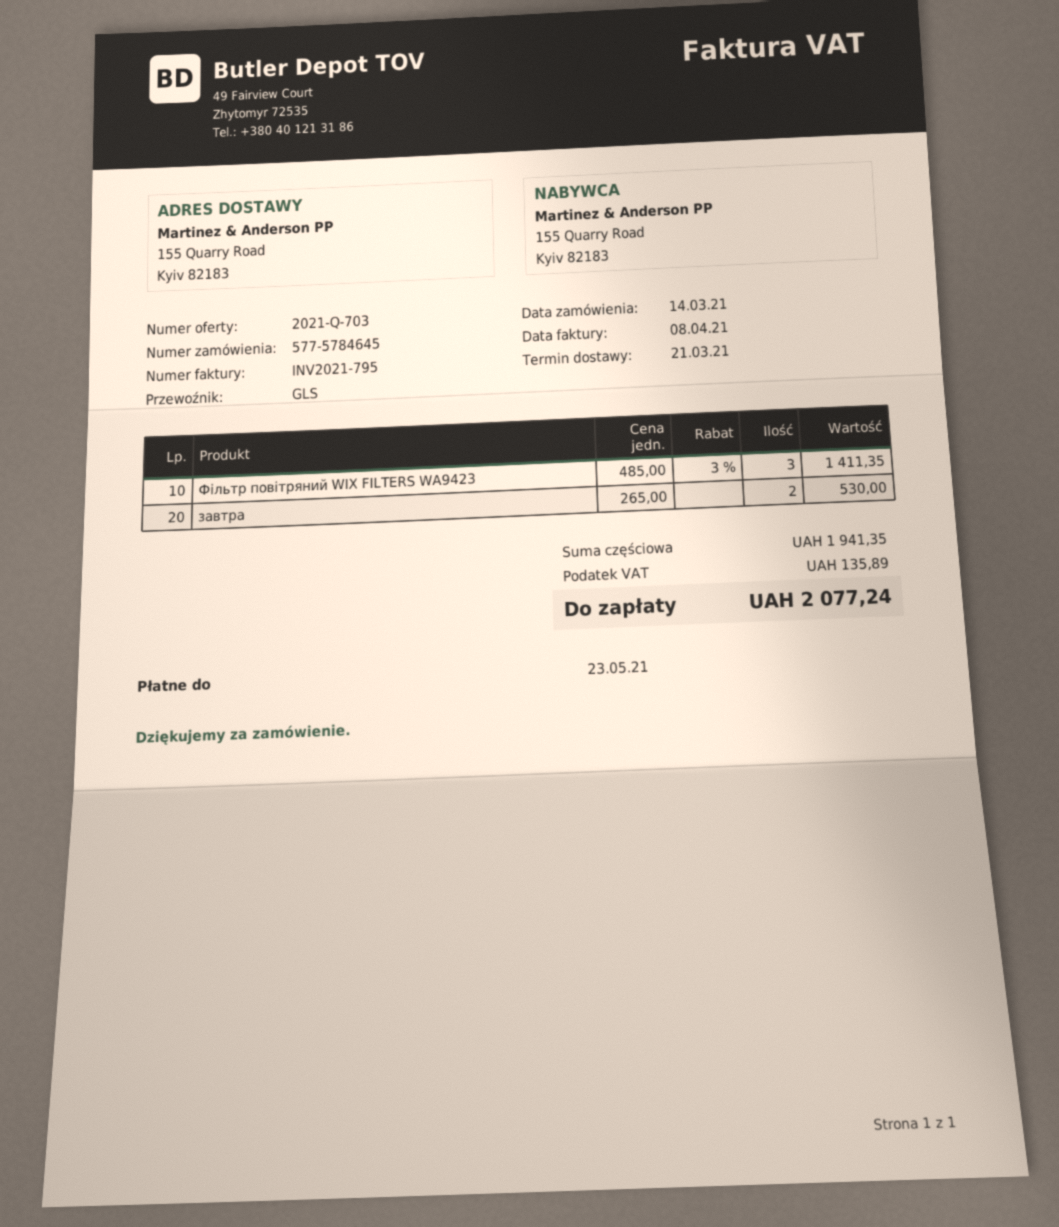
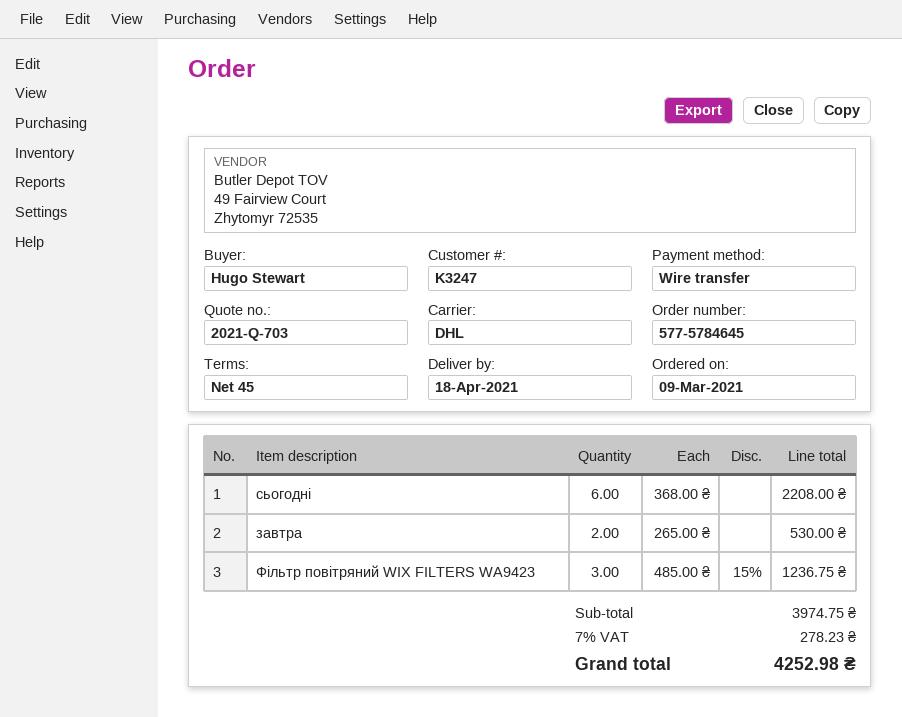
order date: 2021-03-14 -> 2021-03-09
delivery date: 2021-03-21 -> 2021-04-18
shipping method: GLS -> DHL
Фільтр повітряний WIX FILTERS WA9423: 3 x 485.00 - 3% = 1411.35 -> 3 x 485.00 - 15% = 1236.75
сьогодні: none -> 6 x 368.00 = 2208.00
subtotal: 1941.35 -> 3974.75
tax: 135.89 -> 278.23
total: 2077.24 -> 4252.98

